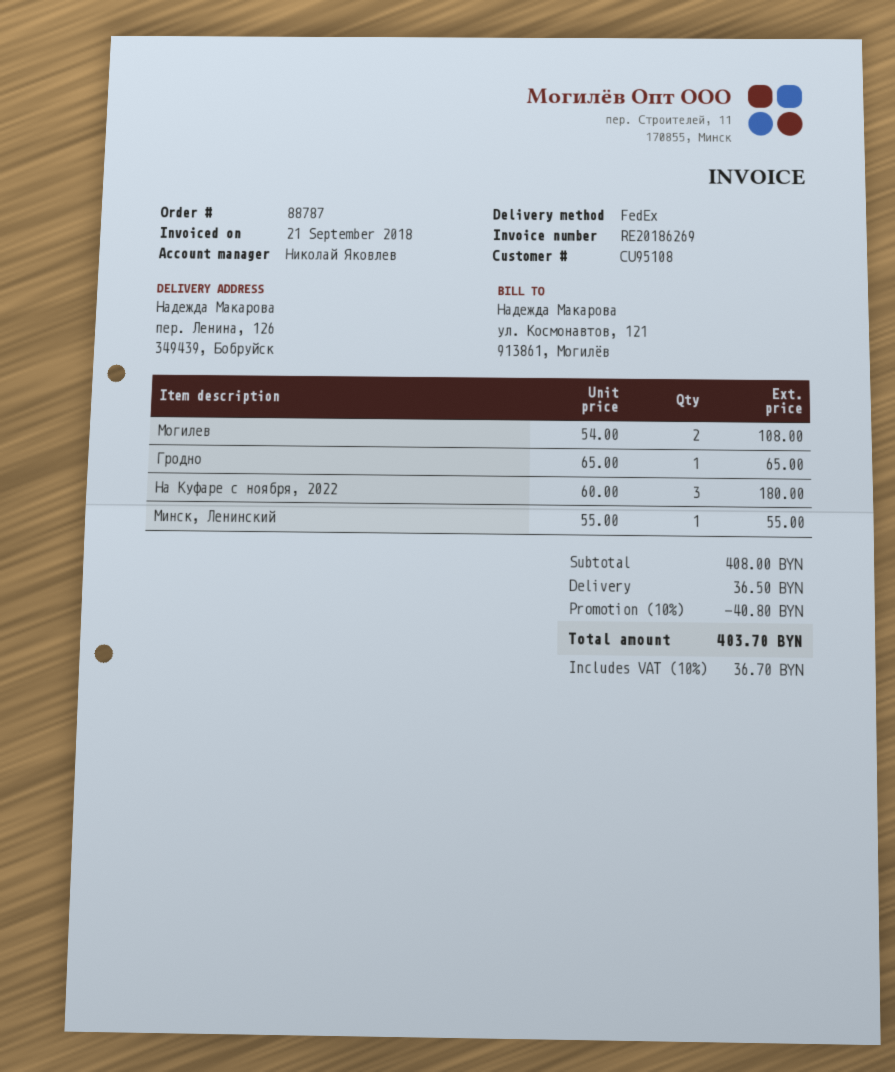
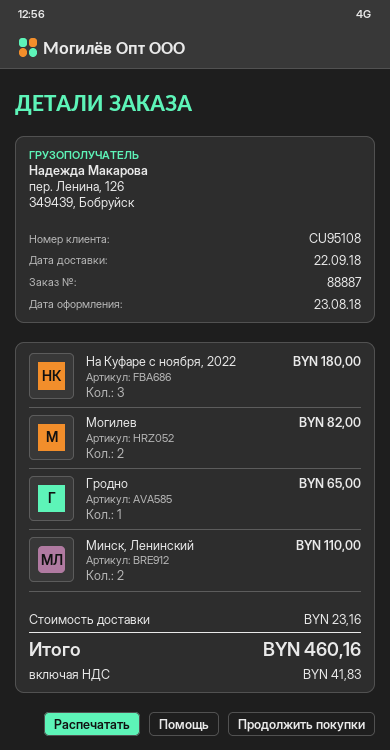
order number: 88787 -> 88887
Могилев: 2 for 108.00 -> 2 for 82.00
Минск, Ленинский: 1 for 55.00 -> 2 for 110.00
discount: 10% = 40.80 -> none
shipping: 36.50 -> 23.16
tax: 36.70 -> 41.83
total: 403.70 -> 460.16

